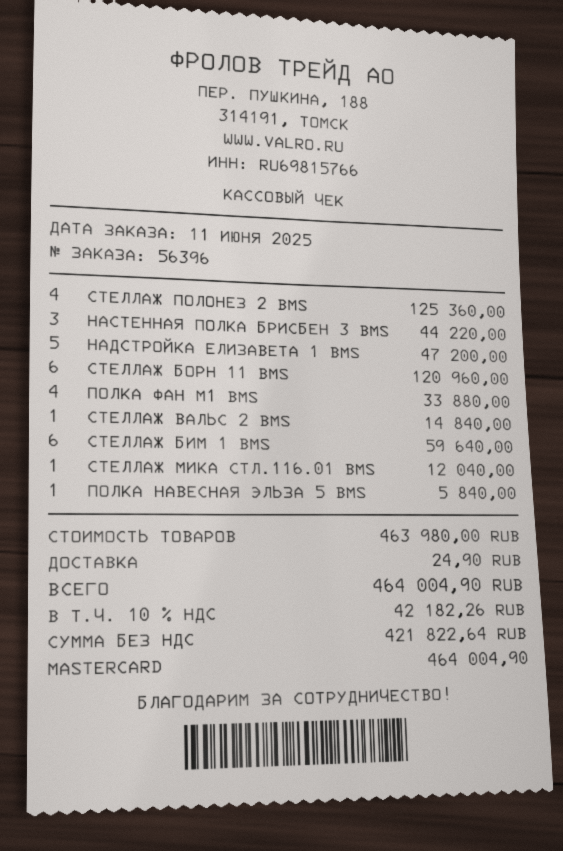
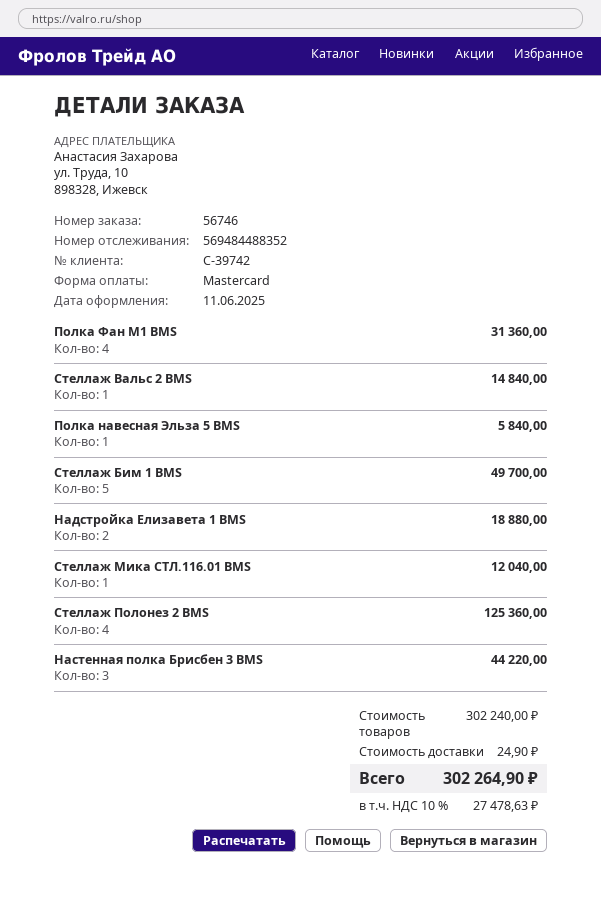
order number: 56396 -> 56746
НАДСТРОЙКА ЕЛИЗАВЕТА 1 BMS: 5 for 47200.00 -> 2 for 18880.00
СТЕЛЛАЖ БОРН 11 BMS: 6 for 120960.00 -> none
ПОЛКА ФАН М1 BMS: 4 for 33880.00 -> 4 for 31360.00
СТЕЛЛАЖ БИМ 1 BMS: 6 for 59640.00 -> 5 for 49700.00
subtotal: 463980.00 -> 302240.00
tax: 10% = 42182.26 -> 10% = 27478.63
total: 464004.90 -> 302264.90

